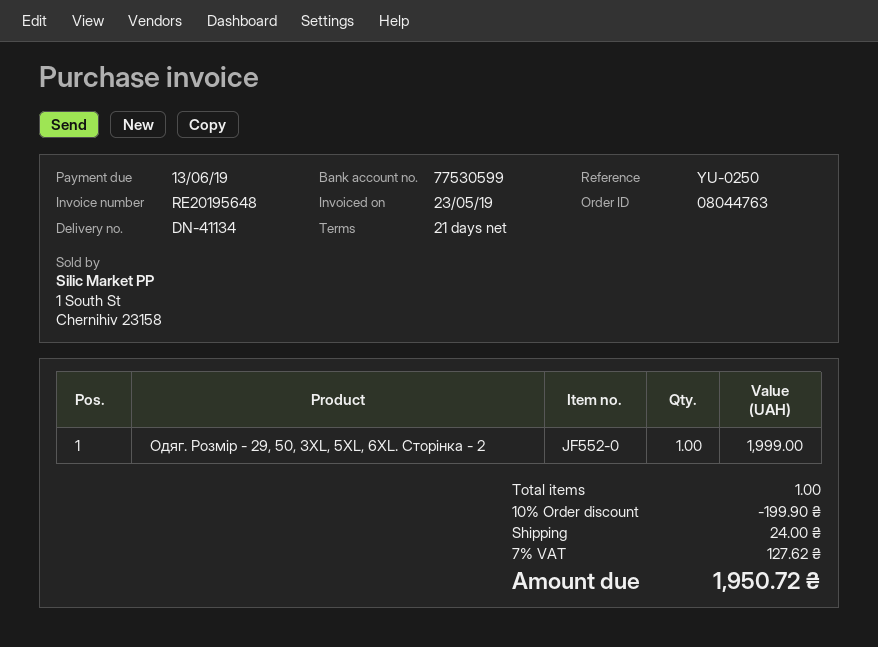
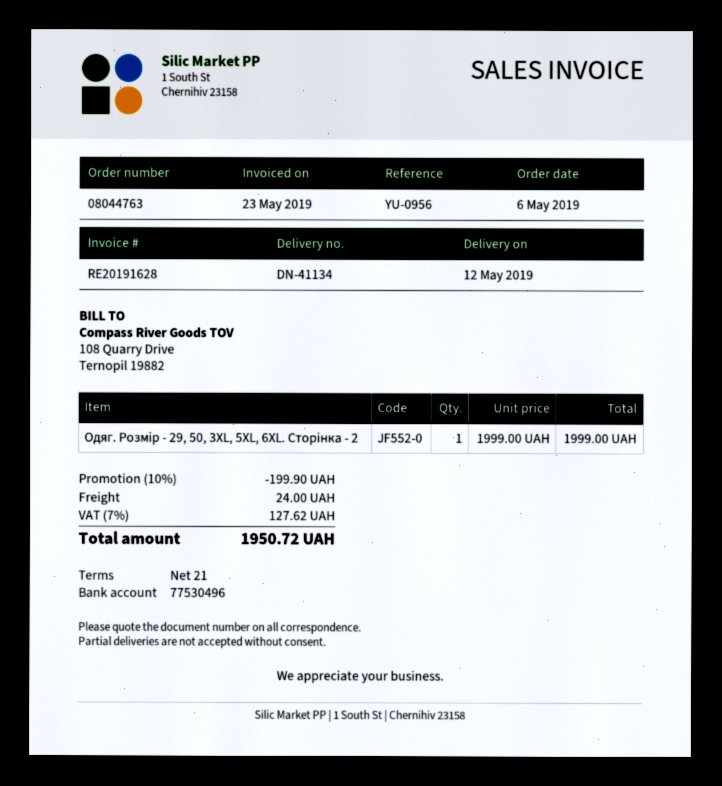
invoice number: RE20195648 -> RE20191628
reference: YU-0250 -> YU-0956
bank account: 77530599 -> 77530496

